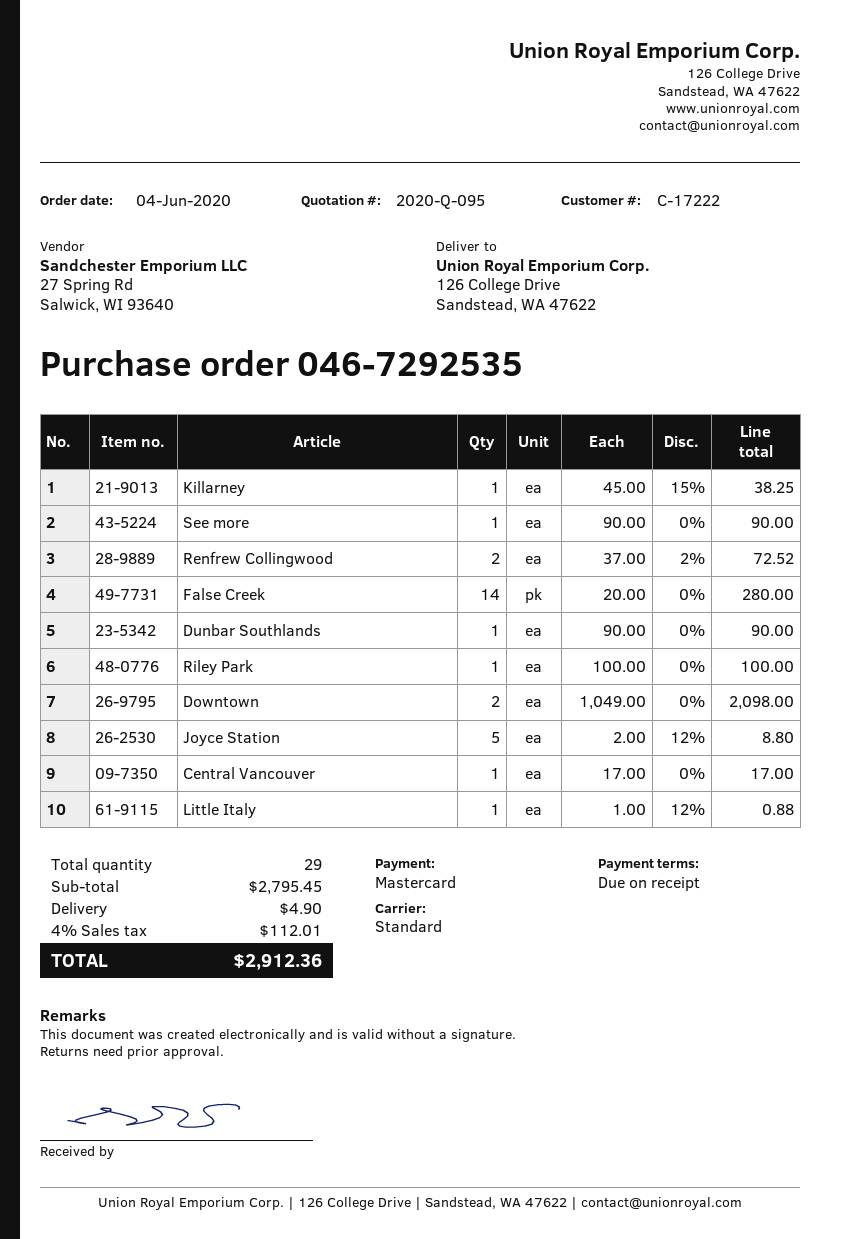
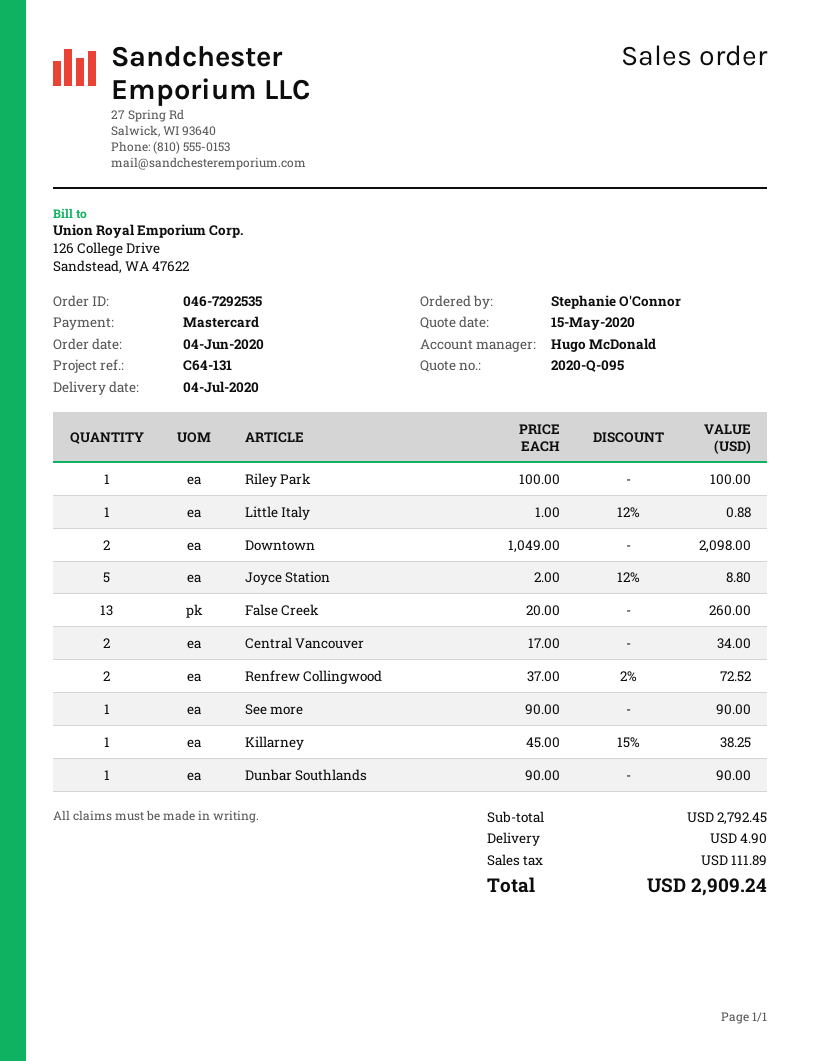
False Creek: 14 x 20.00 = 280.00 -> 13 x 20.00 = 260.00
Central Vancouver: 1 x 17.00 = 17.00 -> 2 x 17.00 = 34.00
subtotal: 2795.45 -> 2792.45
tax: 112.01 -> 111.89
total: 2912.36 -> 2909.24

